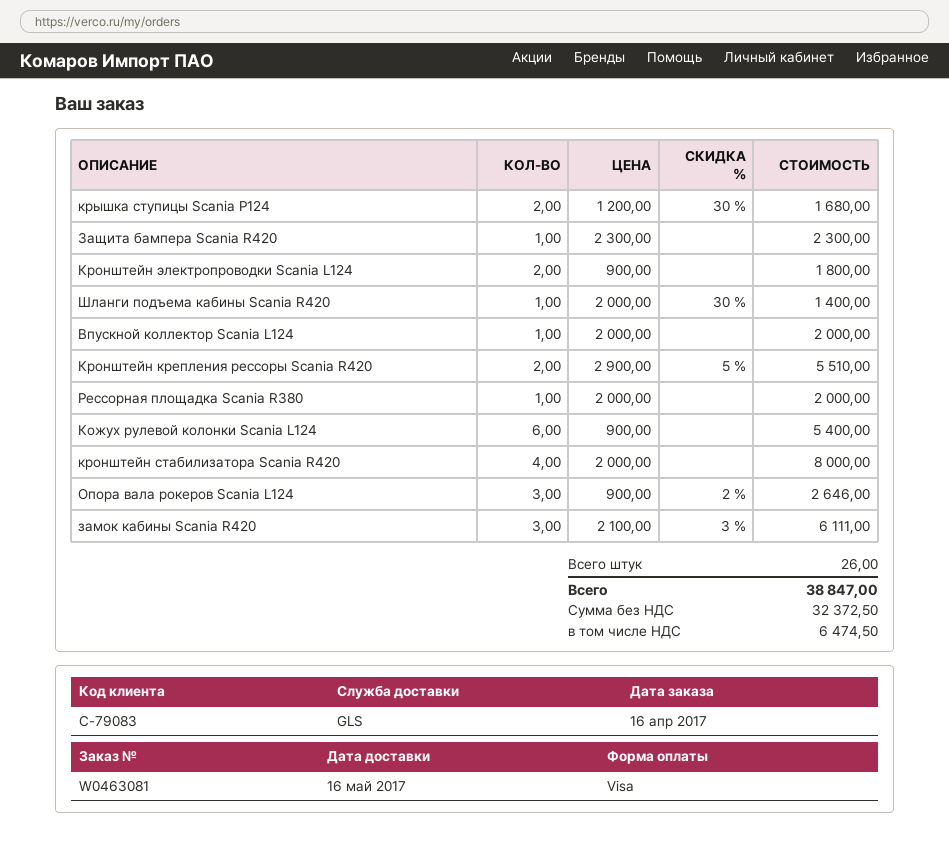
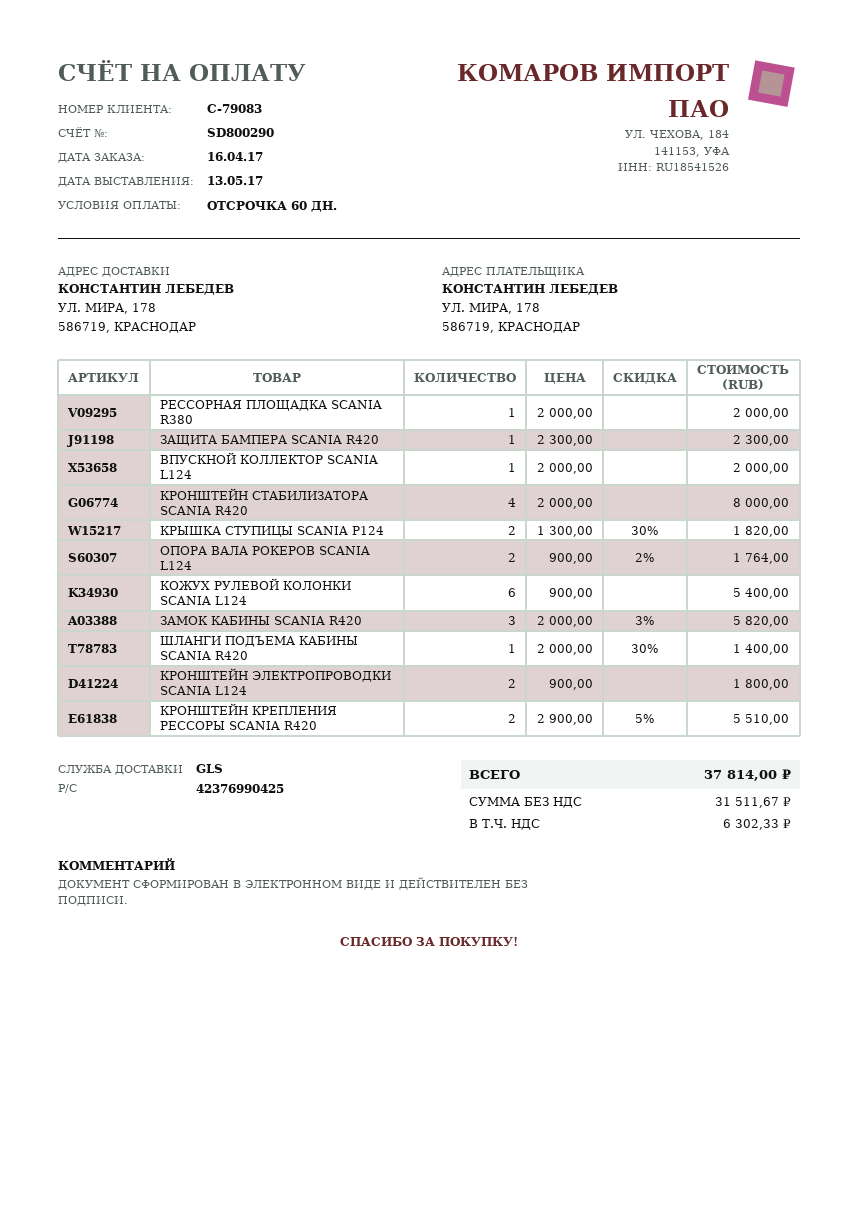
крышка ступицы Scania P124: 2 x 1200.00 - 30% = 1680.00 -> 2 x 1300.00 - 30% = 1820.00
Опора вала рокеров Scania L124: 3 x 900.00 - 2% = 2646.00 -> 2 x 900.00 - 2% = 1764.00
замок кабины Scania R420: 3 x 2100.00 - 3% = 6111.00 -> 3 x 2000.00 - 3% = 5820.00
net: 32372.50 -> 31511.67
tax: 6474.50 -> 6302.33
total: 38847.00 -> 37814.00

